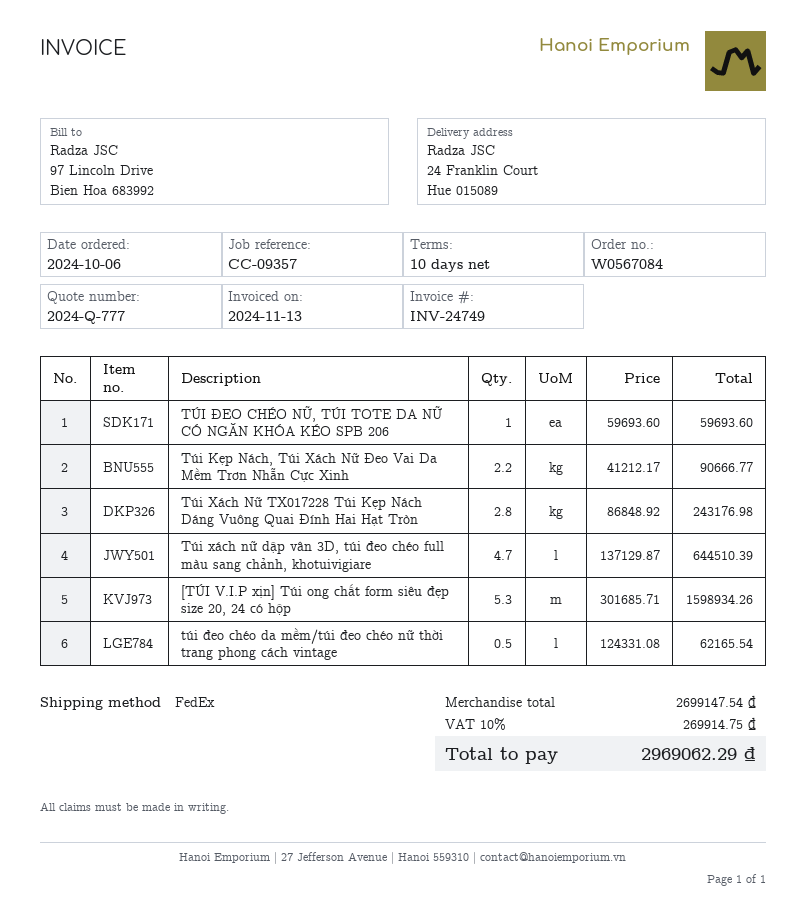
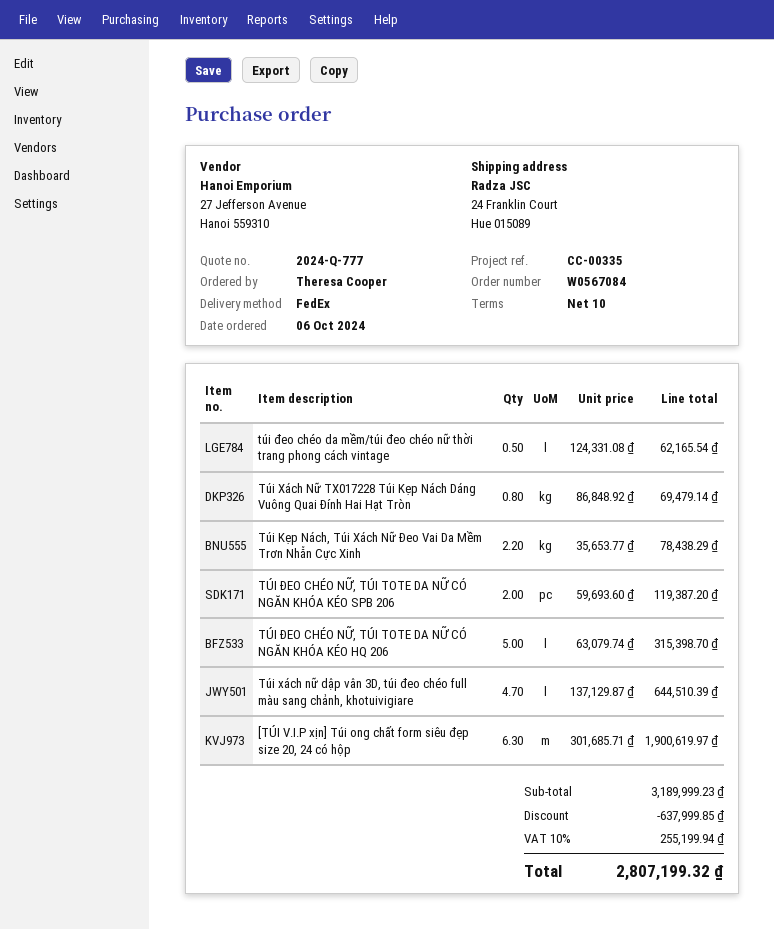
reference: CC-09357 -> CC-00335
TÚI ĐEO CHÉO NỮ, TÚI TOTE DA NỮ CÓ NGĂN KHÓA KÉO SPB 206: 1 x 59693.60 = 59693.60 -> 2 x 59693.60 = 119387.20
Túi Kẹp Nách, Túi Xách Nữ Đeo Vai Da Mềm Trơn Nhẵn Cực Xinh: 2.2 x 41212.17 = 90666.77 -> 2.2 x 35653.77 = 78438.29
Túi Xách Nữ TX017228 Túi Kẹp Nách Dáng Vuông Quai Đính Hai Hạt Tròn: 2.8 x 86848.92 = 243176.98 -> 0.8 x 86848.92 = 69479.14
[TÚI V.I.P xịn] Túi ong chất form siêu đẹp size 20, 24 có hộp: 5.3 x 301685.71 = 1598934.26 -> 6.3 x 301685.71 = 1900619.97
TÚI ĐEO CHÉO NỮ, TÚI TOTE DA NỮ CÓ NGĂN KHÓA KÉO HQ 206: none -> 5 x 63079.74 = 315398.70
subtotal: 2699147.54 -> 3189999.23
discount: none -> 637999.85
tax: 10% = 269914.75 -> 10% = 255199.94
total: 2969062.29 -> 2807199.32

